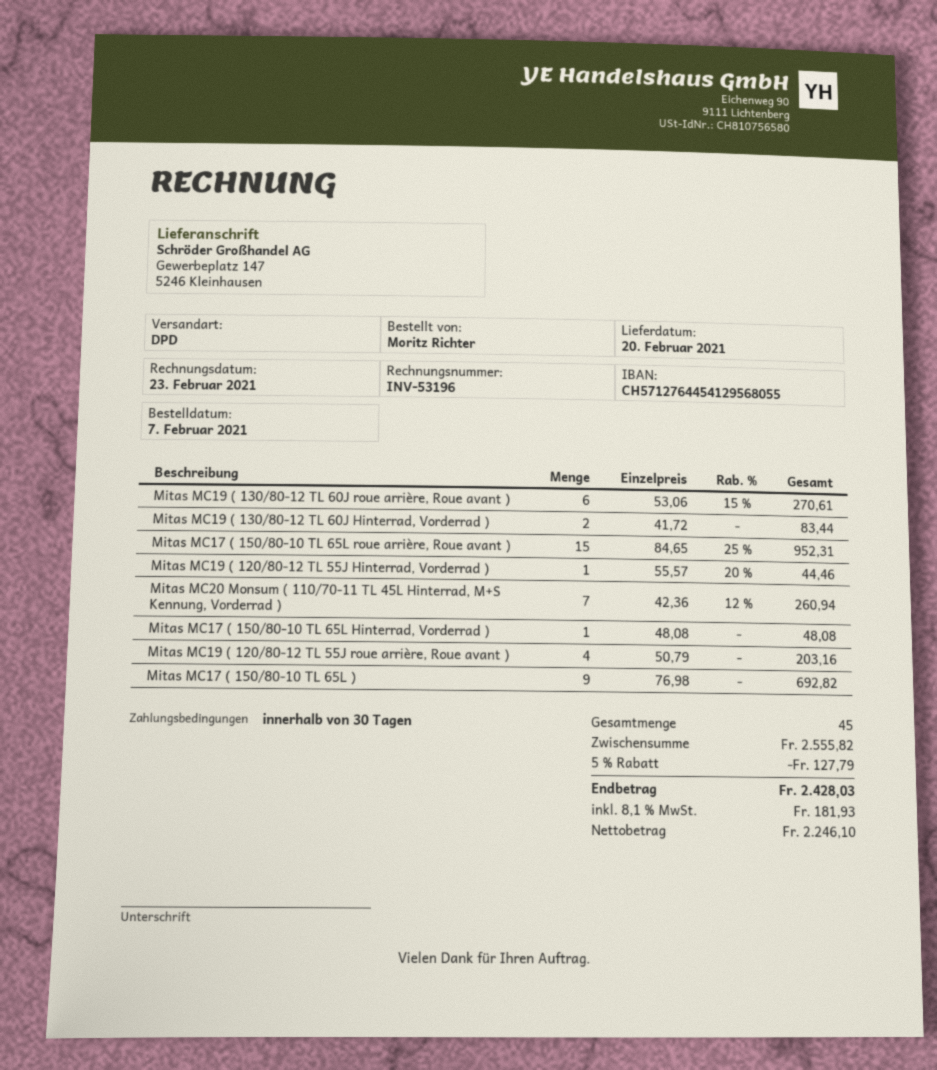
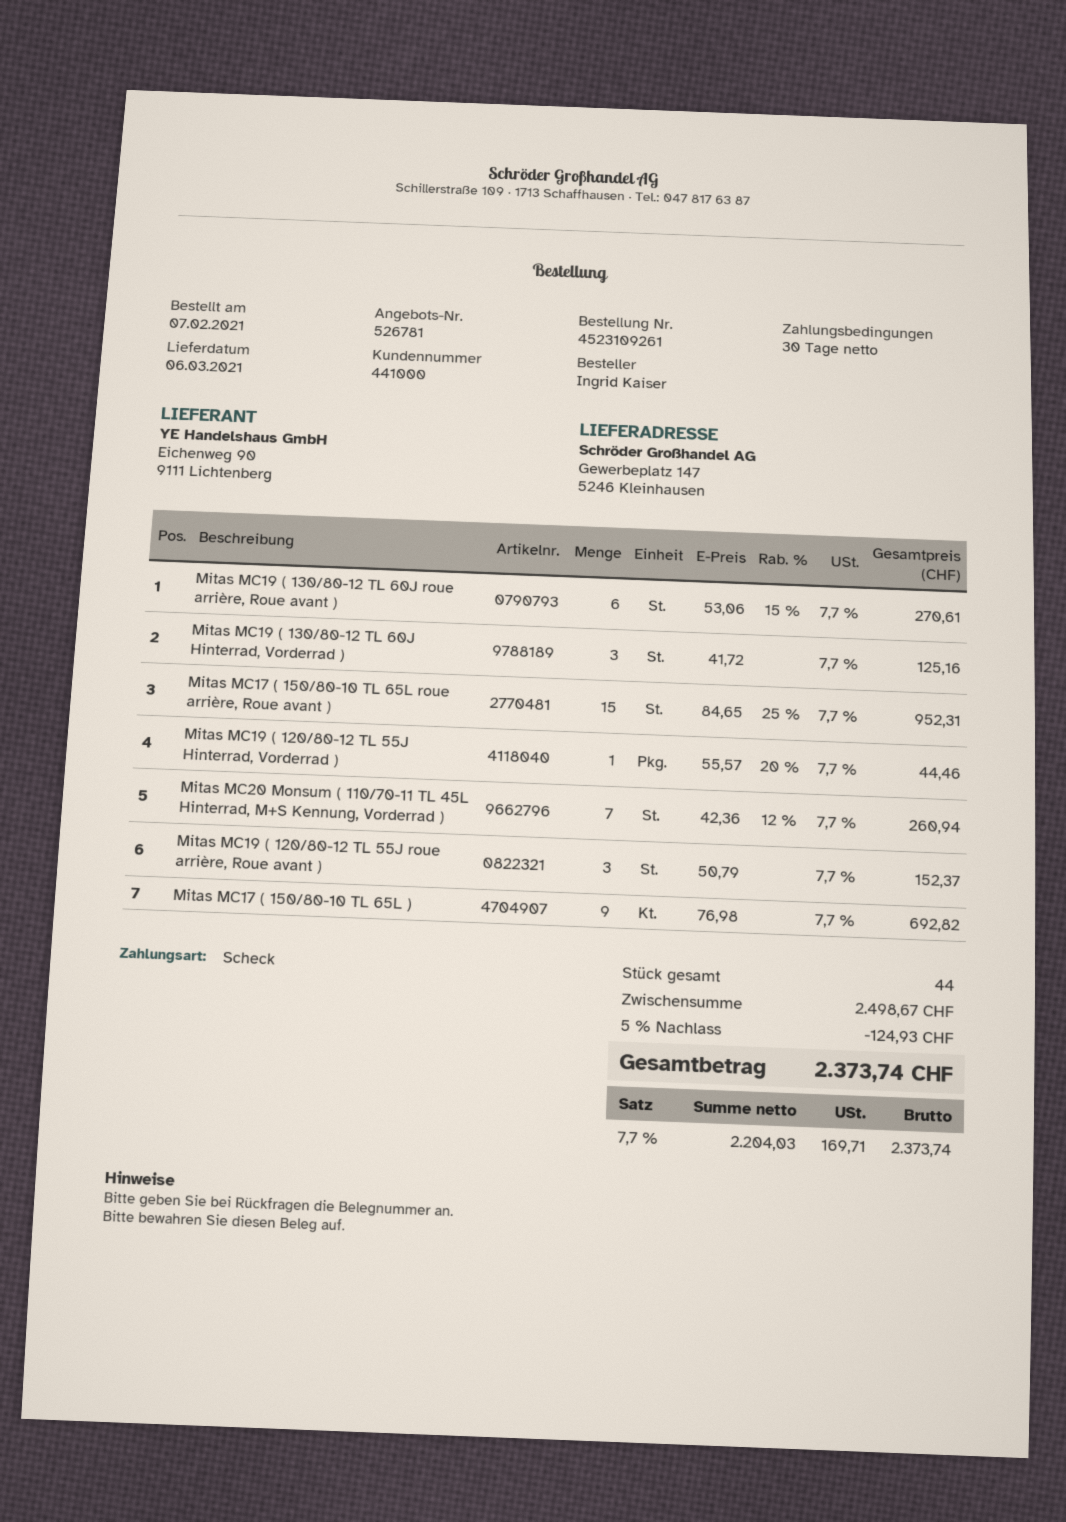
delivery date: 2021-02-20 -> 2021-03-06
ordered by: Moritz Richter -> Ingrid Kaiser
Mitas MC19 ( 130/80-12 TL 60J Hinterrad, Vorderrad ): 2 x 41.72 = 83.44 -> 3 x 41.72 = 125.16
Mitas MC17 ( 150/80-10 TL 65L Hinterrad, Vorderrad ): 1 x 48.08 = 48.08 -> none
Mitas MC19 ( 120/80-12 TL 55J roue arrière, Roue avant ): 4 x 50.79 = 203.16 -> 3 x 50.79 = 152.37
total quantity: 45 -> 44
subtotal: 2555.82 -> 2498.67
discount: 5% = 127.79 -> 5% = 124.93
net: 2246.10 -> 2204.03
tax: 8.1% = 181.93 -> 7.7% = 169.71
total: 2428.03 -> 2373.74

